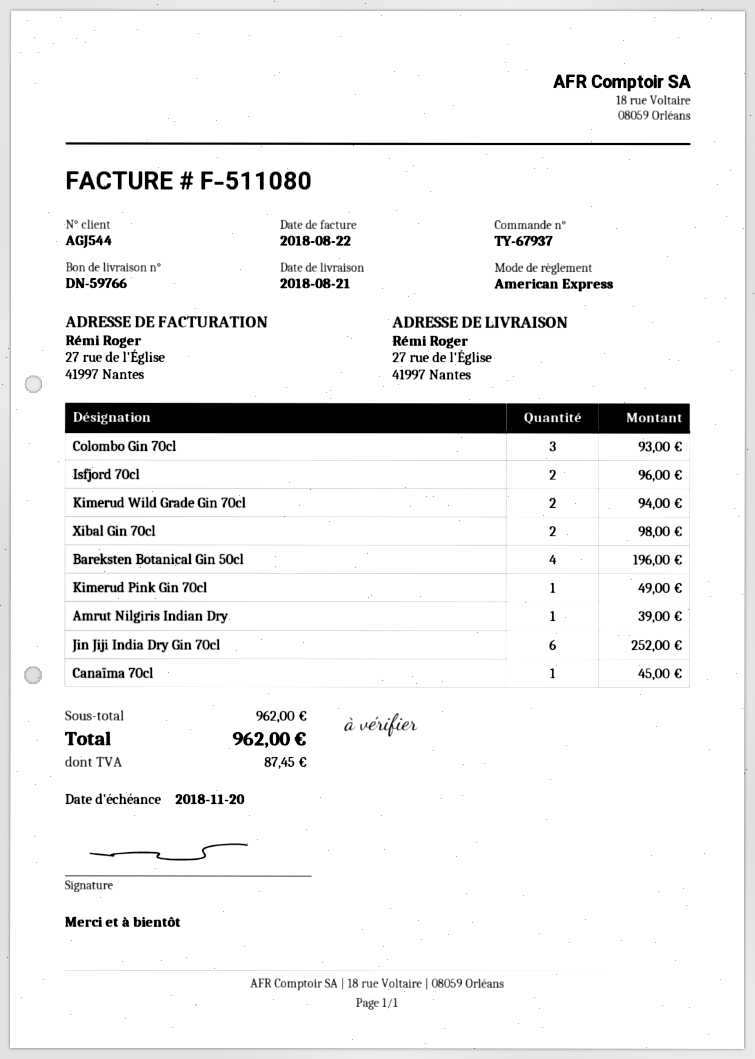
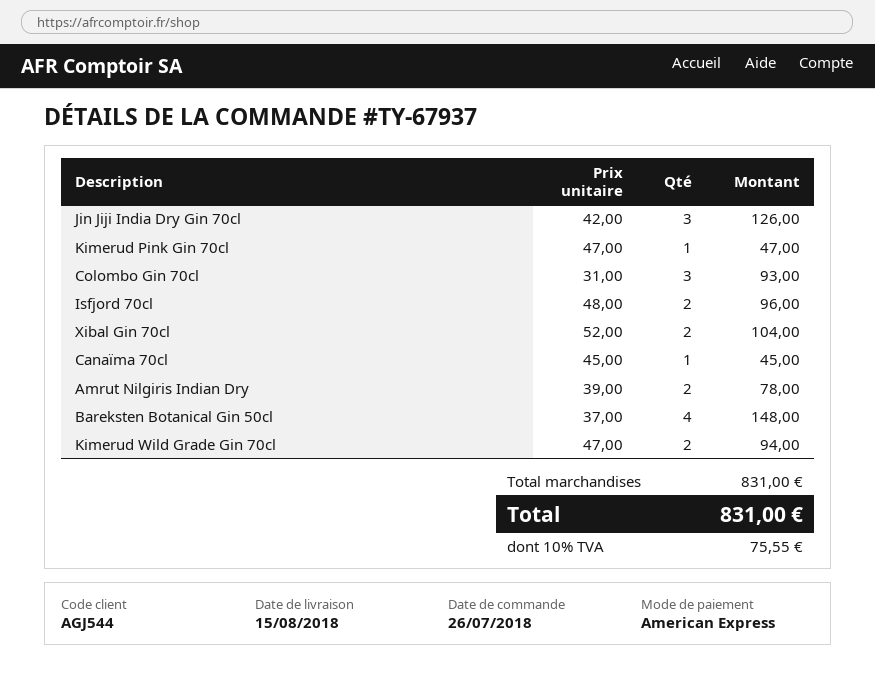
delivery date: 2018-08-21 -> 2018-08-15
Xibal Gin 70cl: 2 for 98.00 -> 2 for 104.00
Bareksten Botanical Gin 50cl: 4 for 196.00 -> 4 for 148.00
Kimerud Pink Gin 70cl: 1 for 49.00 -> 1 for 47.00
Amrut Nilgiris Indian Dry: 1 for 39.00 -> 2 for 78.00
Jin Jiji India Dry Gin 70cl: 6 for 252.00 -> 3 for 126.00
subtotal: 962.00 -> 831.00
tax: 87.45 -> 75.55
total: 962.00 -> 831.00

